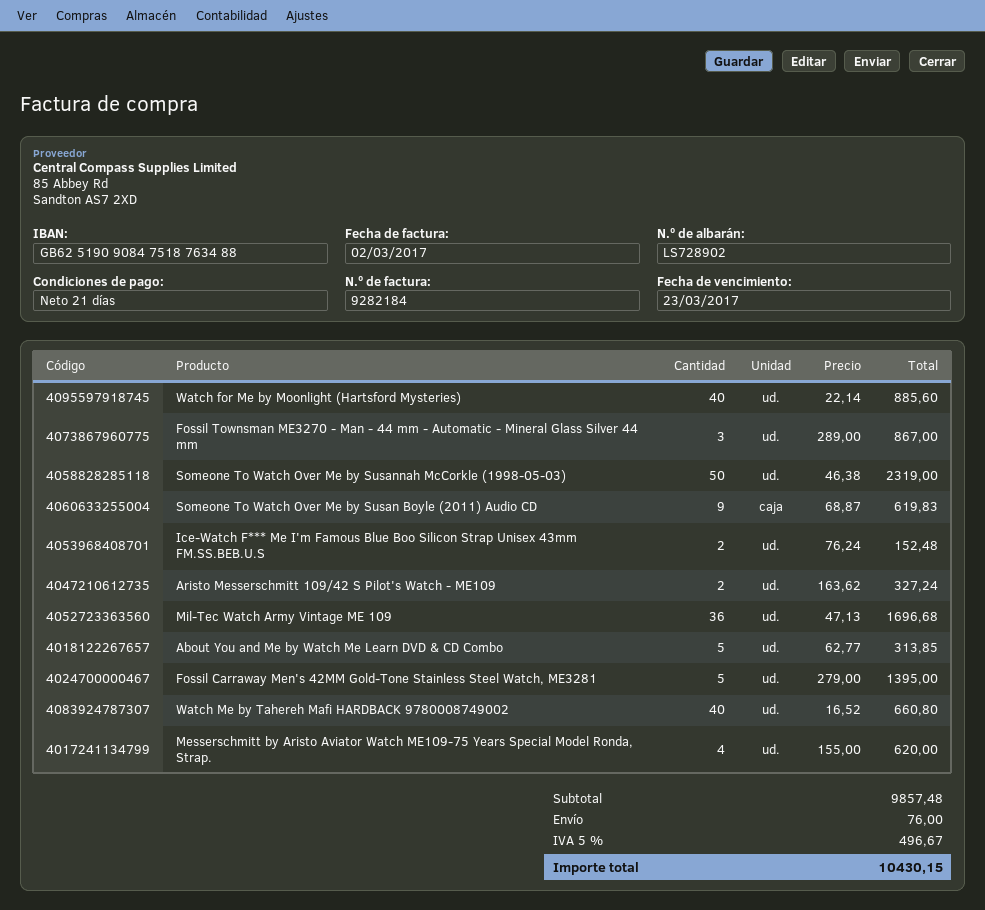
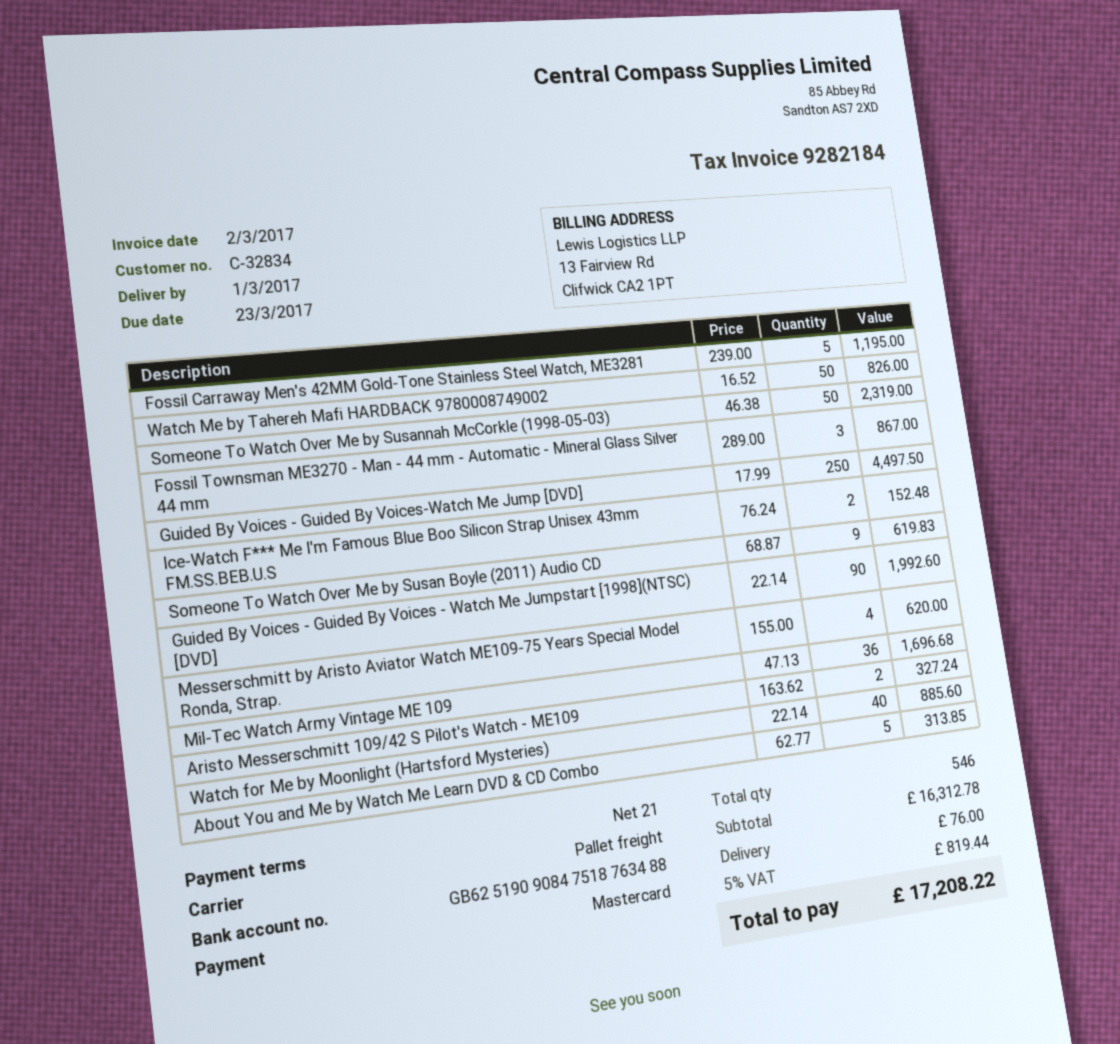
Fossil Carraway Men's 42MM Gold-Tone Stainless Steel Watch, ME3281: 5 x 279.00 = 1395.00 -> 5 x 239.00 = 1195.00
Watch Me by Tahereh Mafi HARDBACK 9780008749002: 40 x 16.52 = 660.80 -> 50 x 16.52 = 826.00
Guided By Voices - Guided By Voices-Watch Me Jump [DVD]: none -> 250 x 17.99 = 4497.50
Guided By Voices - Guided By Voices - Watch Me Jumpstart [1998](NTSC) [DVD]: none -> 90 x 22.14 = 1992.60
subtotal: 9857.48 -> 16312.78
tax: 5% = 496.67 -> 5% = 819.44
total: 10430.15 -> 17208.22

